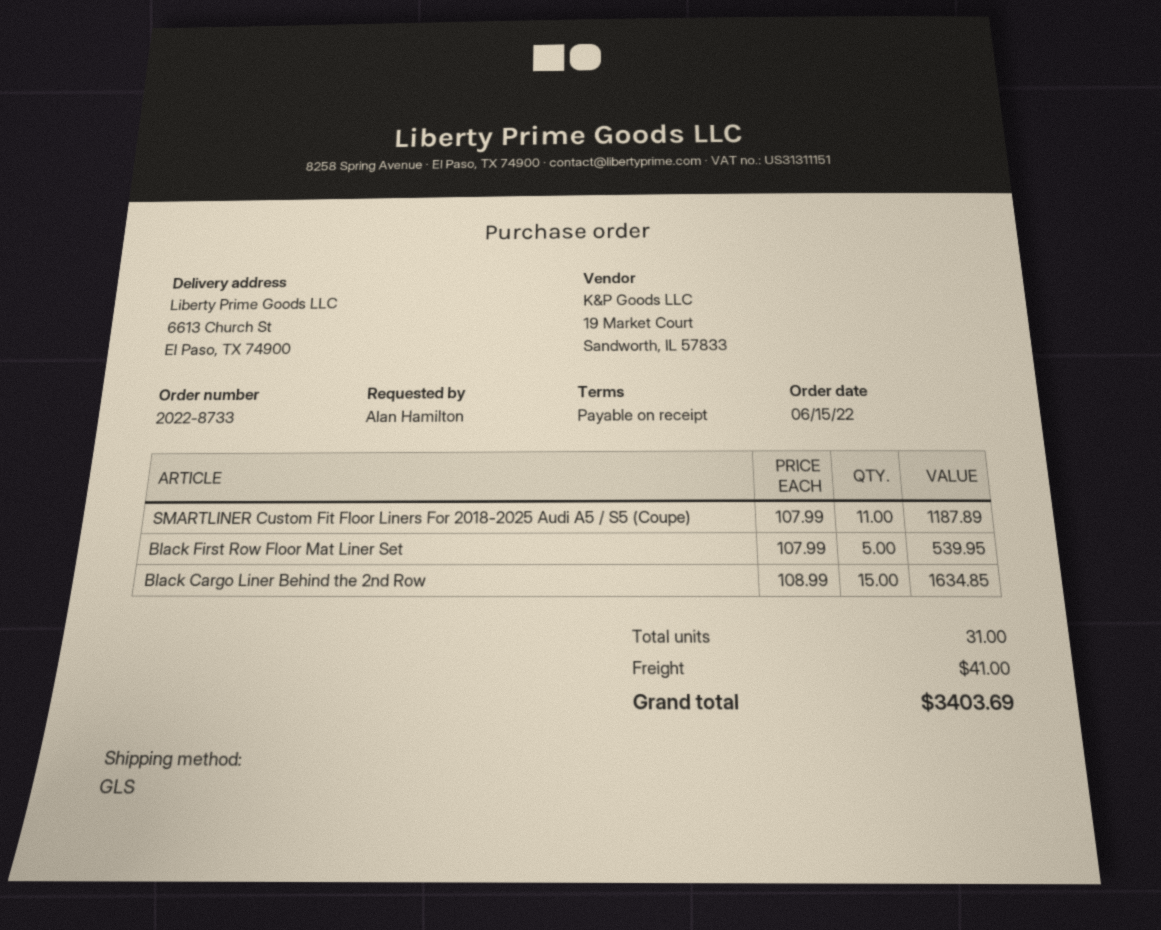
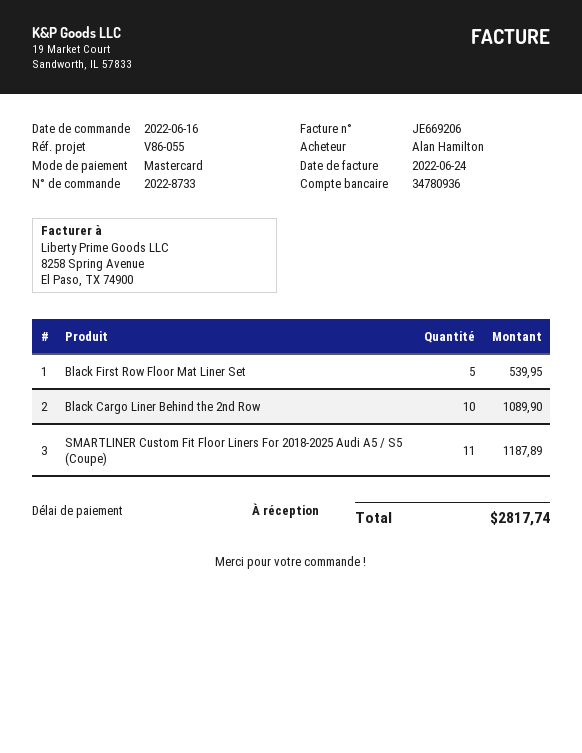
order date: 2022-06-15 -> 2022-06-16
Black Cargo Liner Behind the 2nd Row: 15 for 1634.85 -> 10 for 1089.90
shipping: 41.00 -> none
total: 3403.69 -> 2817.74

